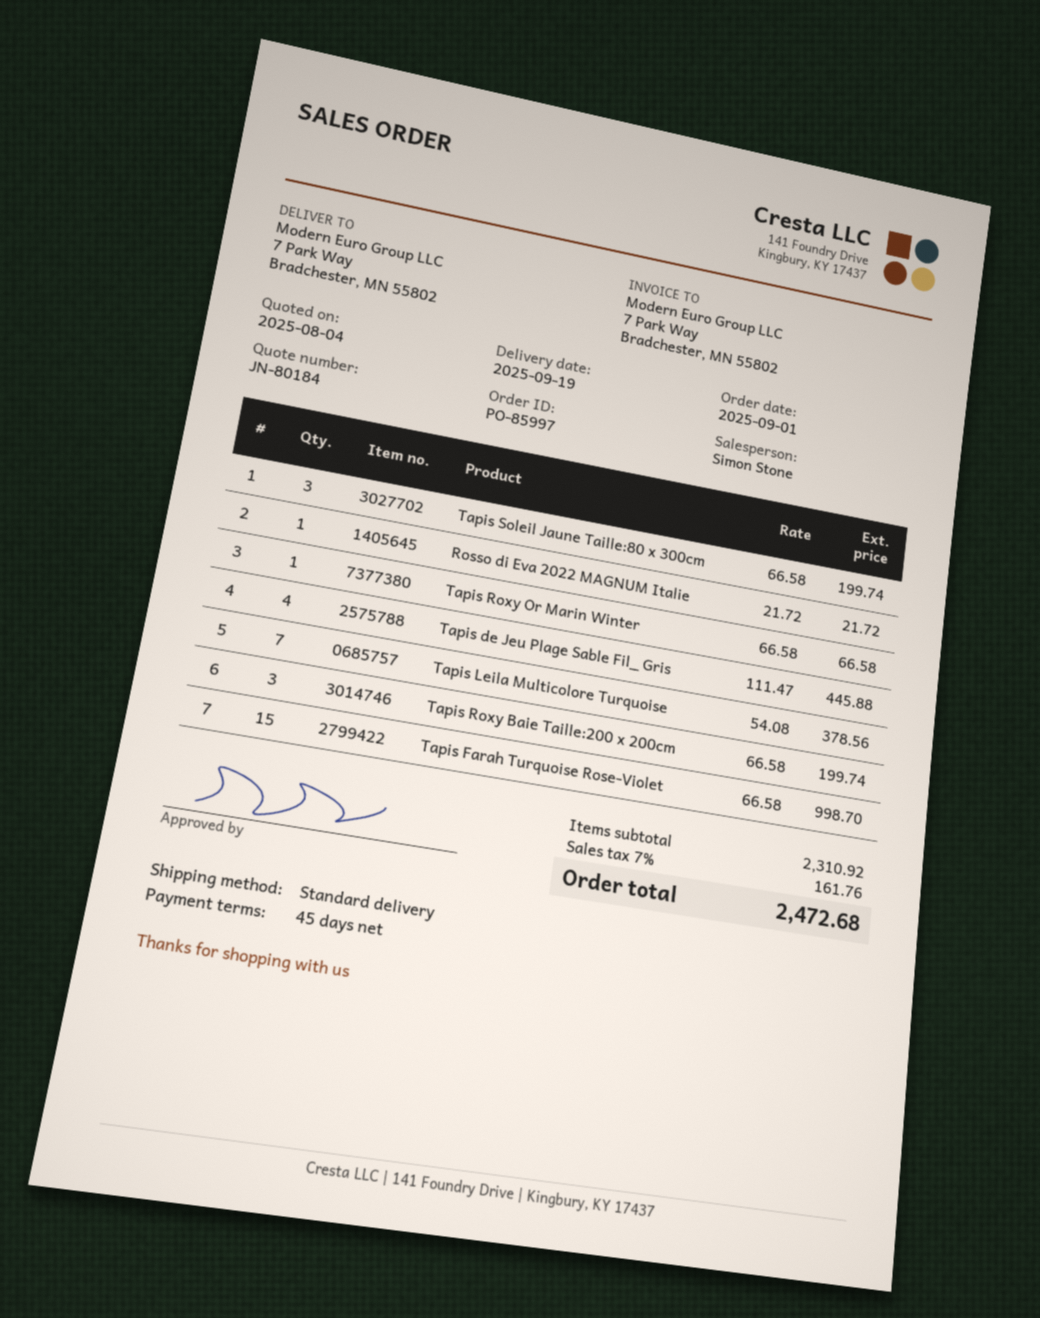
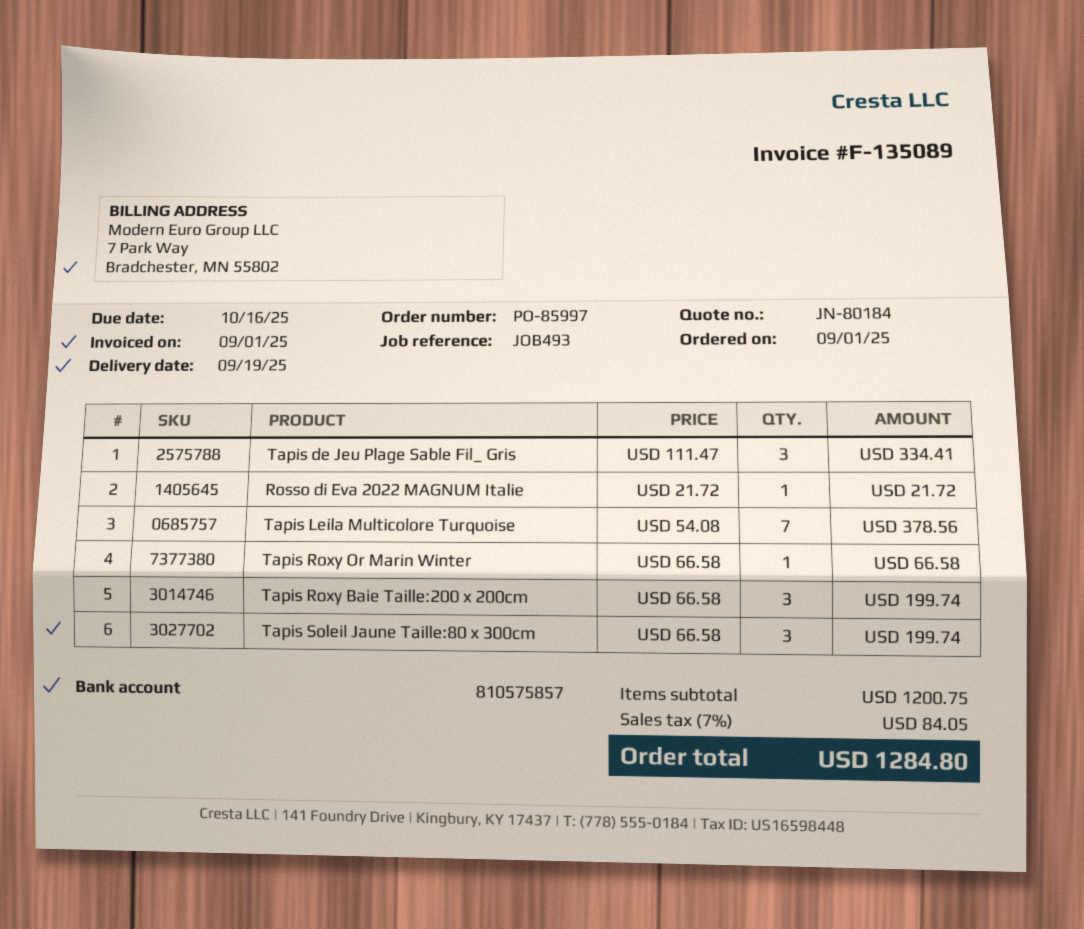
Tapis de Jeu Plage Sable Fil_ Gris: 4 x 111.47 = 445.88 -> 3 x 111.47 = 334.41
Tapis Farah Turquoise Rose-Violet: 15 x 66.58 = 998.70 -> none
subtotal: 2310.92 -> 1200.75
tax: 7% = 161.76 -> 7% = 84.05
total: 2472.68 -> 1284.80

